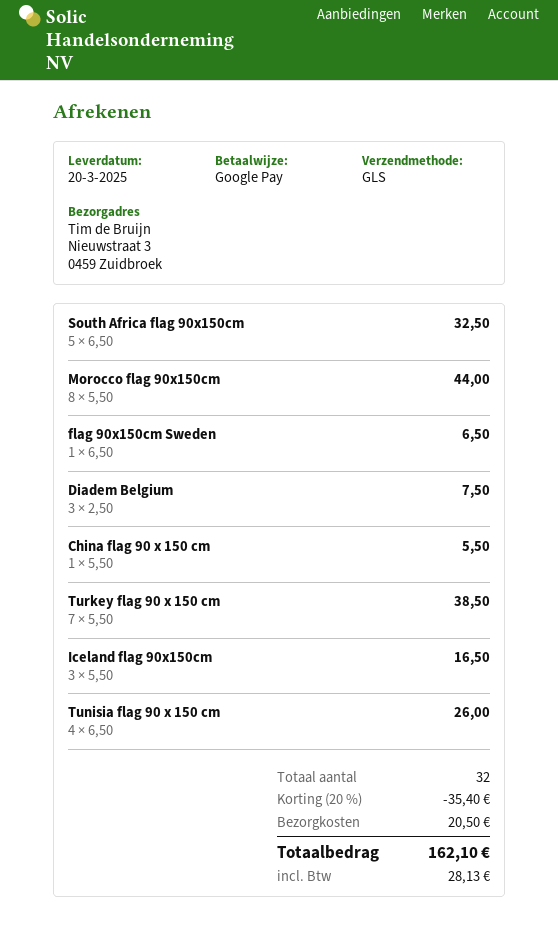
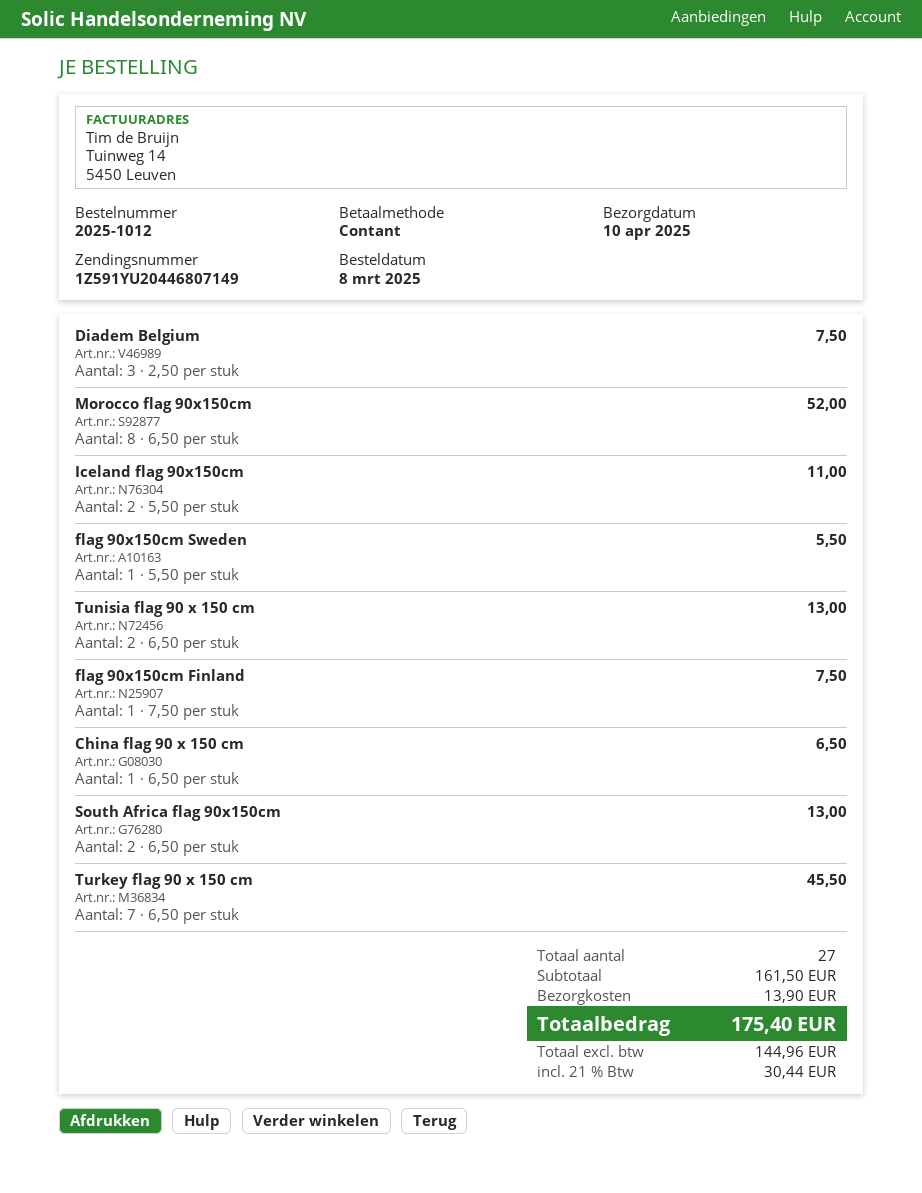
delivery date: 2025-03-20 -> 2025-04-10
payment method: Google Pay -> cash
South Africa flag 90x150cm: 5 x 6.50 = 32.50 -> 2 x 6.50 = 13.00
Morocco flag 90x150cm: 8 x 5.50 = 44.00 -> 8 x 6.50 = 52.00
flag 90x150cm Sweden: 1 x 6.50 = 6.50 -> 1 x 5.50 = 5.50
China flag 90 x 150 cm: 1 x 5.50 = 5.50 -> 1 x 6.50 = 6.50
Turkey flag 90 x 150 cm: 7 x 5.50 = 38.50 -> 7 x 6.50 = 45.50
Iceland flag 90x150cm: 3 x 5.50 = 16.50 -> 2 x 5.50 = 11.00
Tunisia flag 90 x 150 cm: 4 x 6.50 = 26.00 -> 2 x 6.50 = 13.00
flag 90x150cm Finland: none -> 1 x 7.50 = 7.50
total quantity: 32 -> 27
discount: 20% = 35.40 -> none
shipping: 20.50 -> 13.90
tax: 28.13 -> 30.44
total: 162.10 -> 175.40

